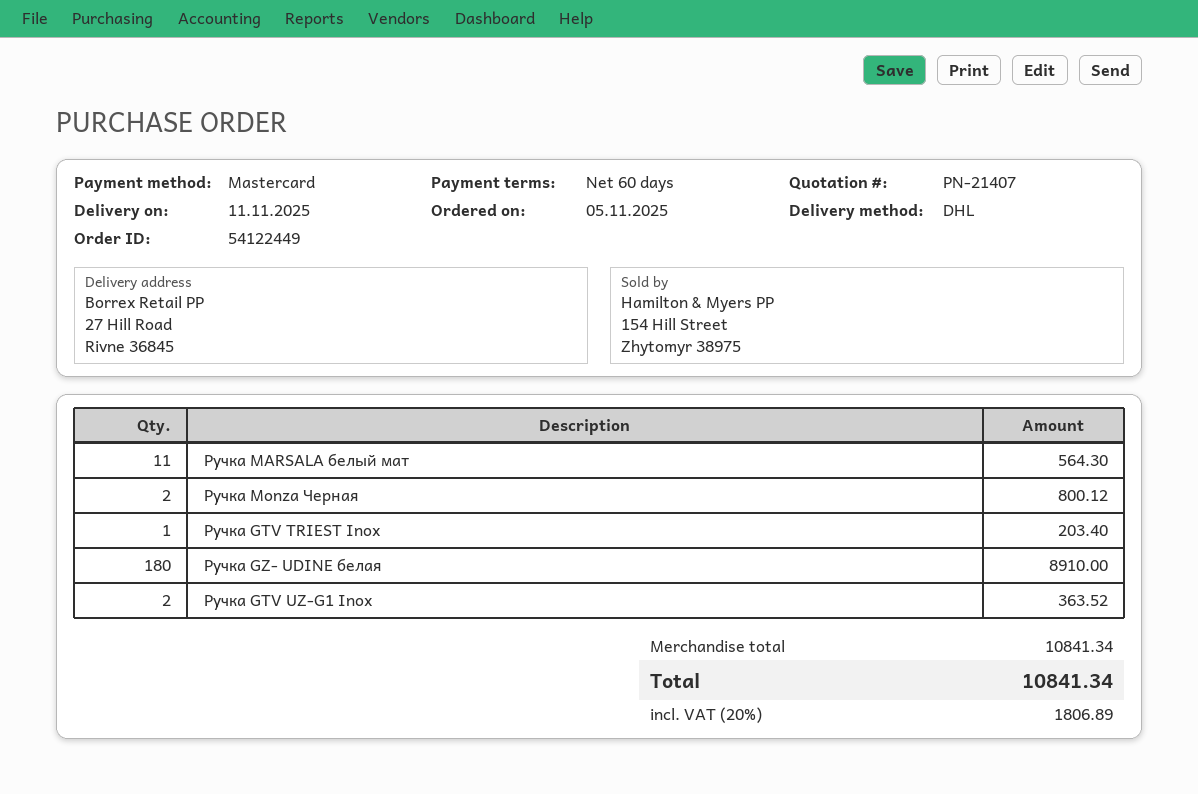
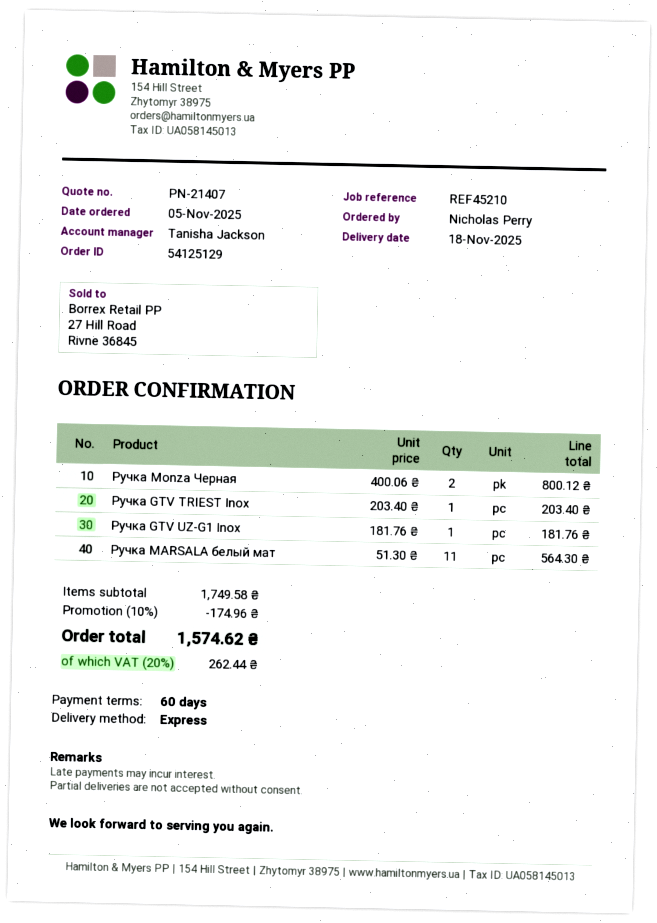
order number: 54122449 -> 54125129
delivery date: 2025-11-11 -> 2025-11-18
shipping method: DHL -> express
Ручка GZ- UDINE белая: 180 for 8910.00 -> none
Ручка GTV UZ-G1 Inox: 2 for 363.52 -> 1 for 181.76
subtotal: 10841.34 -> 1749.58
discount: none -> 10% = 174.96
tax: 20% = 1806.89 -> 20% = 262.44
total: 10841.34 -> 1574.62

